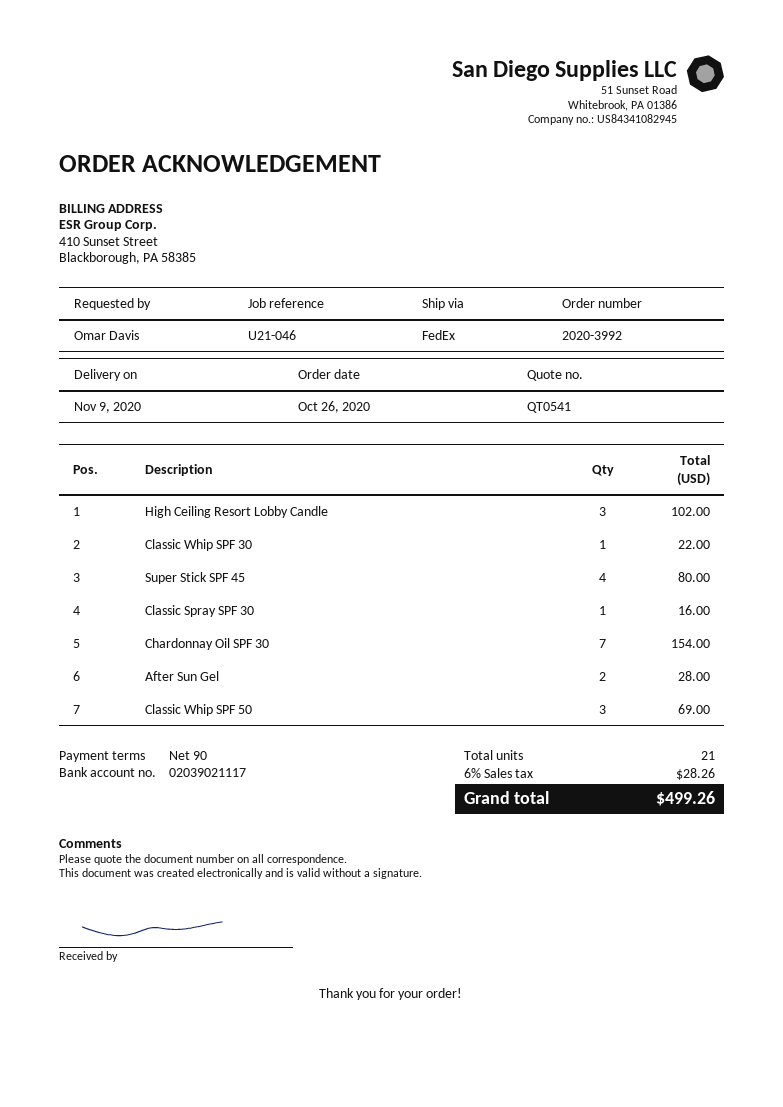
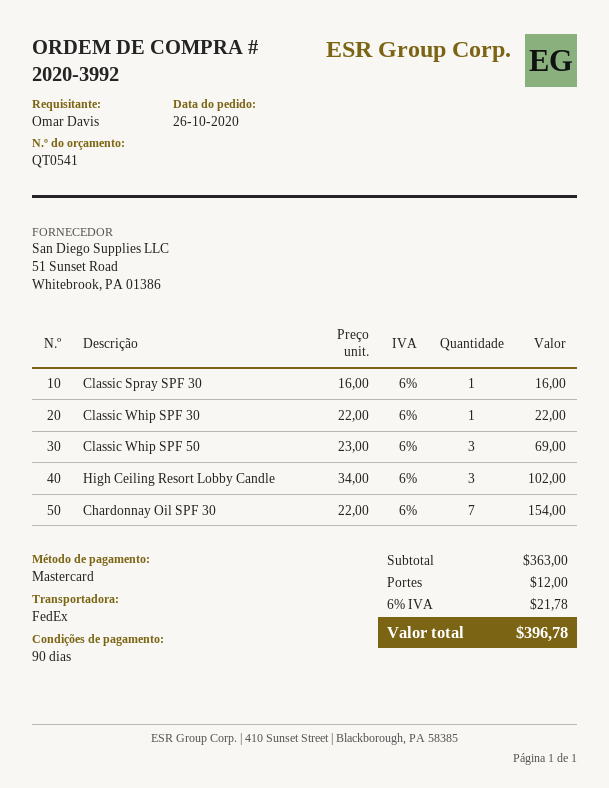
Super Stick SPF 45: 4 for 80.00 -> none
After Sun Gel: 2 for 28.00 -> none
shipping: none -> 12.00
tax: 6% = 28.26 -> 6% = 21.78
total: 499.26 -> 396.78

